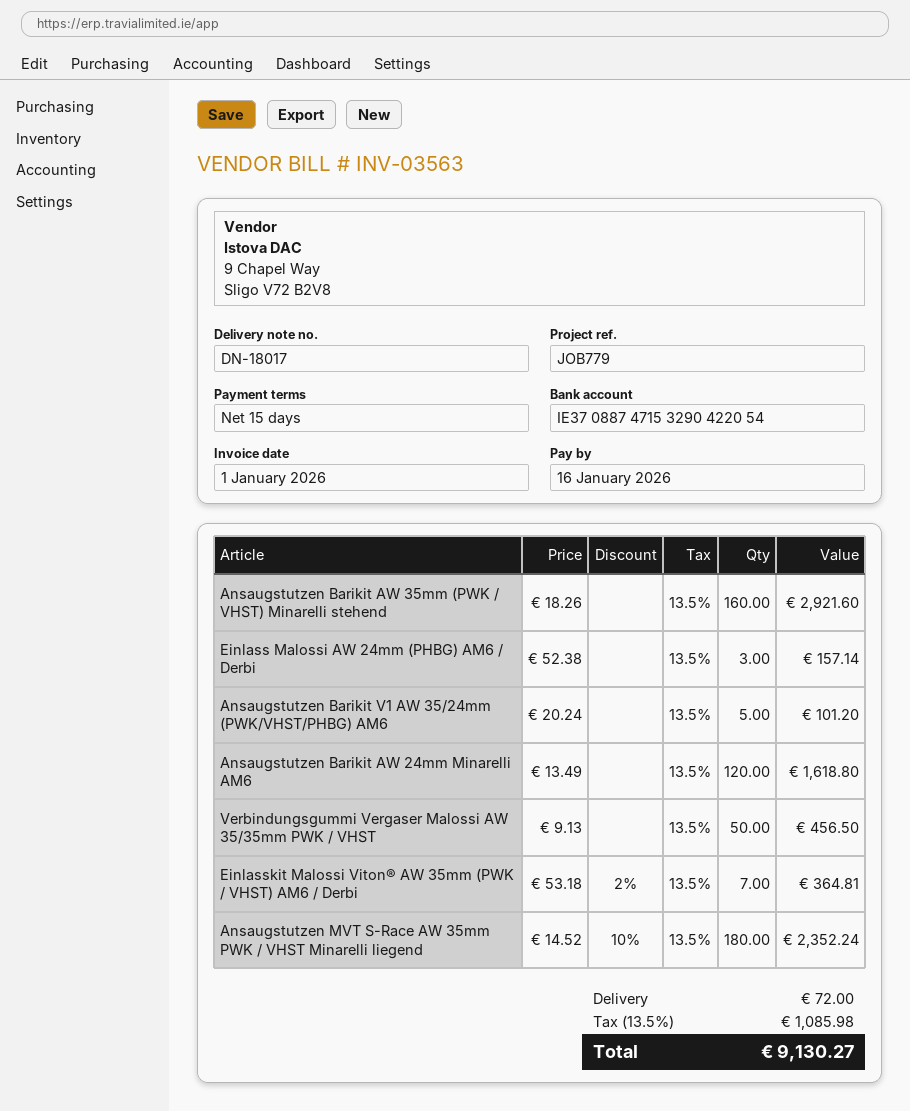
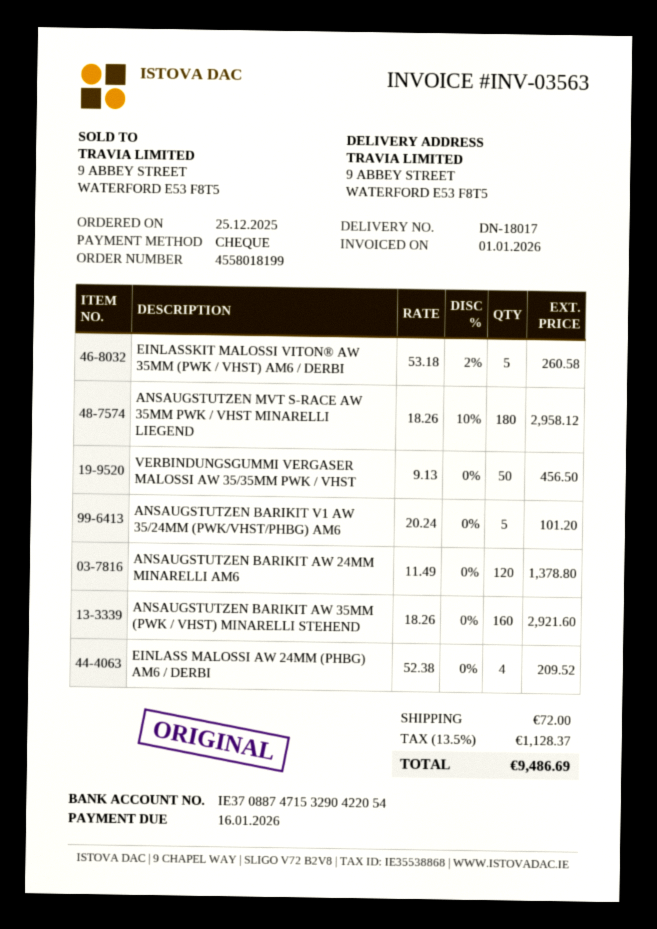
Einlass Malossi AW 24mm (PHBG) AM6 / Derbi: 3 x 52.38 = 157.14 -> 4 x 52.38 = 209.52
Ansaugstutzen Barikit AW 24mm Minarelli AM6: 120 x 13.49 = 1618.80 -> 120 x 11.49 = 1378.80
Einlasskit Malossi Viton® AW 35mm (PWK / VHST) AM6 / Derbi: 7 x 53.18 - 2% = 364.81 -> 5 x 53.18 - 2% = 260.58
Ansaugstutzen MVT S-Race AW 35mm PWK / VHST Minarelli liegend: 180 x 14.52 - 10% = 2352.24 -> 180 x 18.26 - 10% = 2958.12
tax: 13.5% = 1085.98 -> 13.5% = 1128.37
total: 9130.27 -> 9486.69

